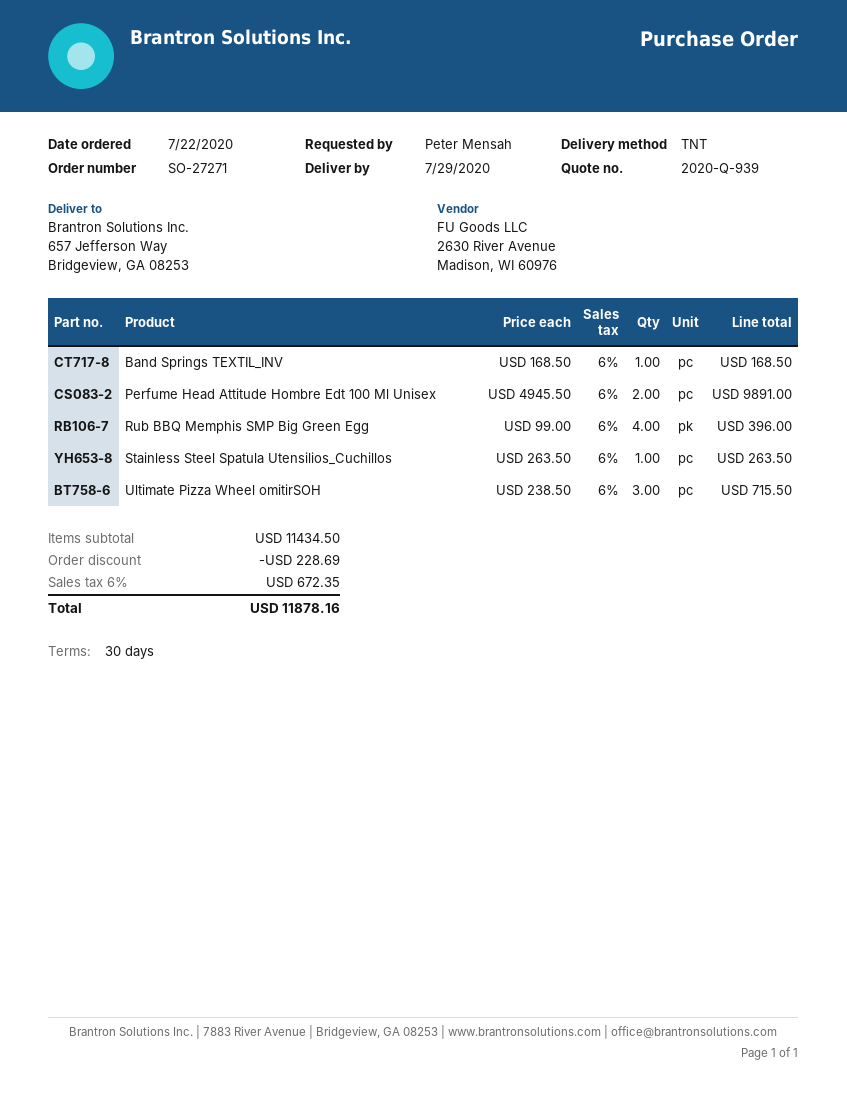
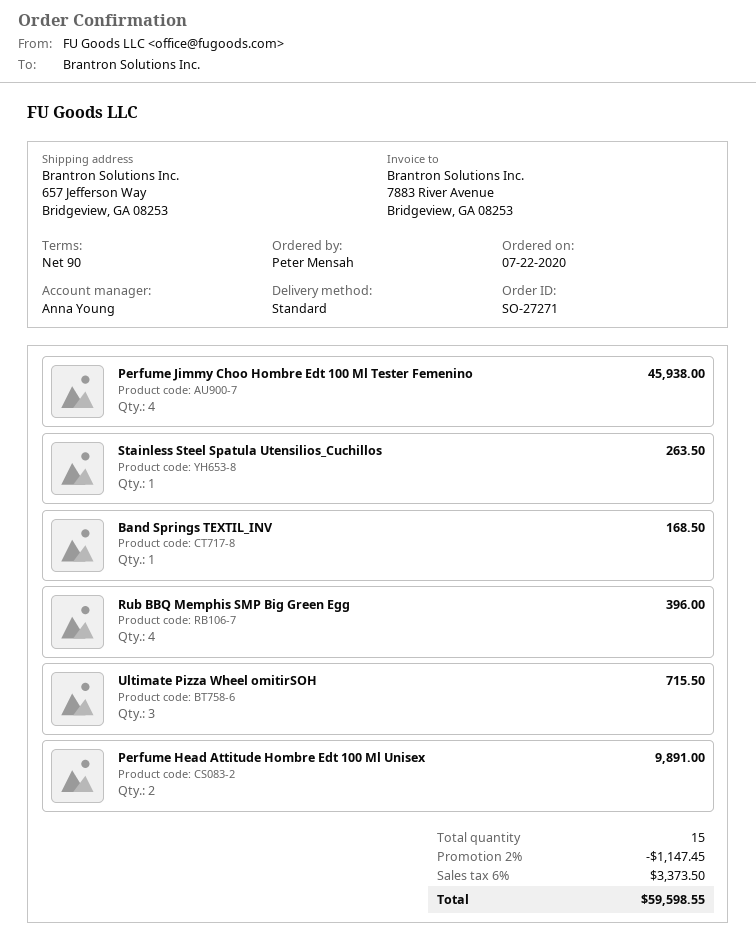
payment terms: 30 days -> 90 days
shipping method: TNT -> standard
Perfume Jimmy Choo Hombre Edt 100 Ml Tester Femenino: none -> 4 for 45938.00
discount: 228.69 -> 1147.45
tax: 6% = 672.35 -> 6% = 3373.50
total: 11878.16 -> 59598.55

